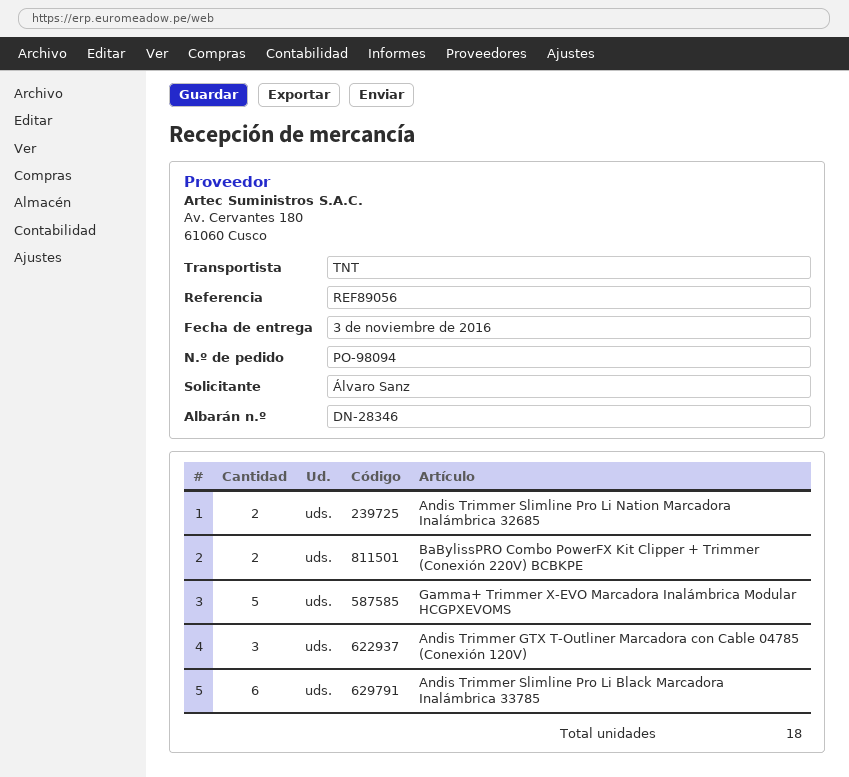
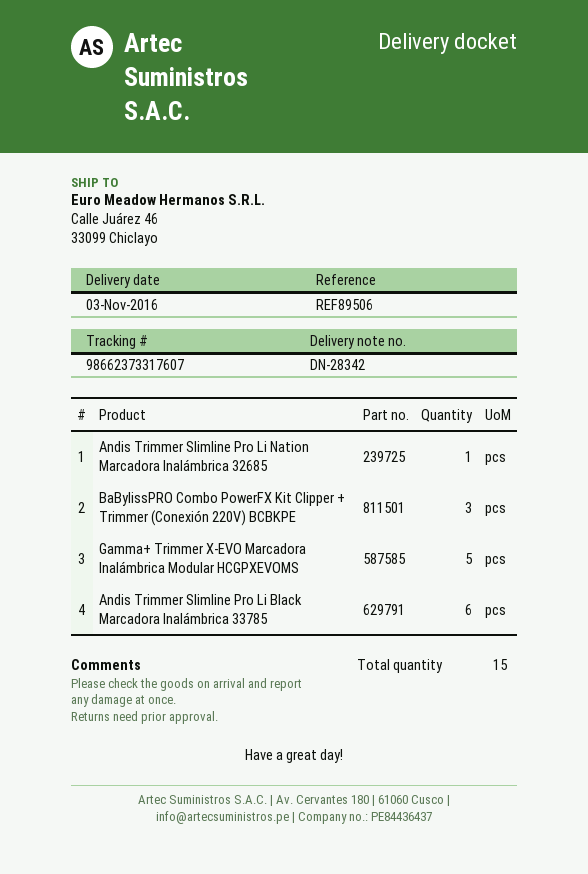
delivery note number: DN-28346 -> DN-28342
reference: REF89056 -> REF89506
Andis Trimmer Slimline Pro Li Nation Marcadora Inalámbrica 32685: 2 -> 1
BaBylissPRO Combo PowerFX Kit Clipper + Trimmer (Conexión 220V) BCBKPE: 2 -> 3
Andis Trimmer GTX T-Outliner Marcadora con Cable 04785 (Conexión 120V): 3 -> none
total quantity: 18 -> 15

